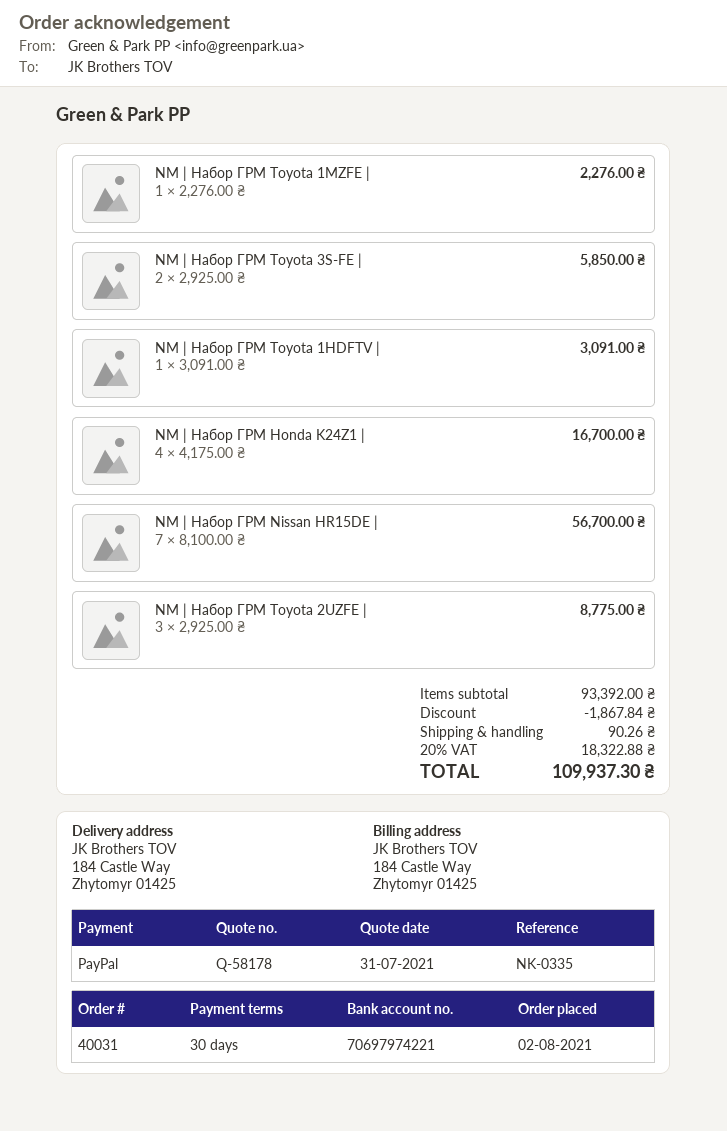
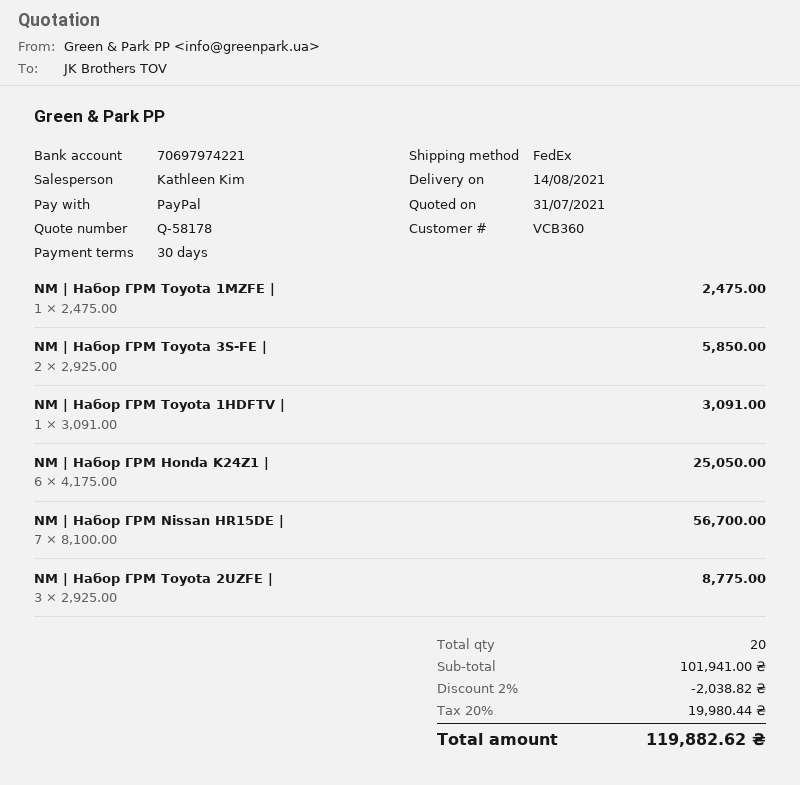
NM | Набор ГРМ Toyota 1MZFE |: 1 x 2276.00 = 2276.00 -> 1 x 2475.00 = 2475.00
NM | Набор ГРМ Honda K24Z1 |: 4 x 4175.00 = 16700.00 -> 6 x 4175.00 = 25050.00
subtotal: 93392.00 -> 101941.00
discount: 1867.84 -> 2038.82
shipping: 90.26 -> none
tax: 20% = 18322.88 -> 20% = 19980.44
total: 109937.30 -> 119882.62

